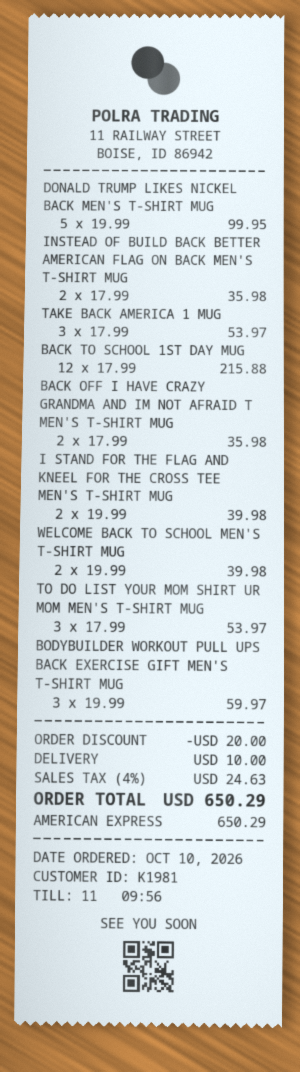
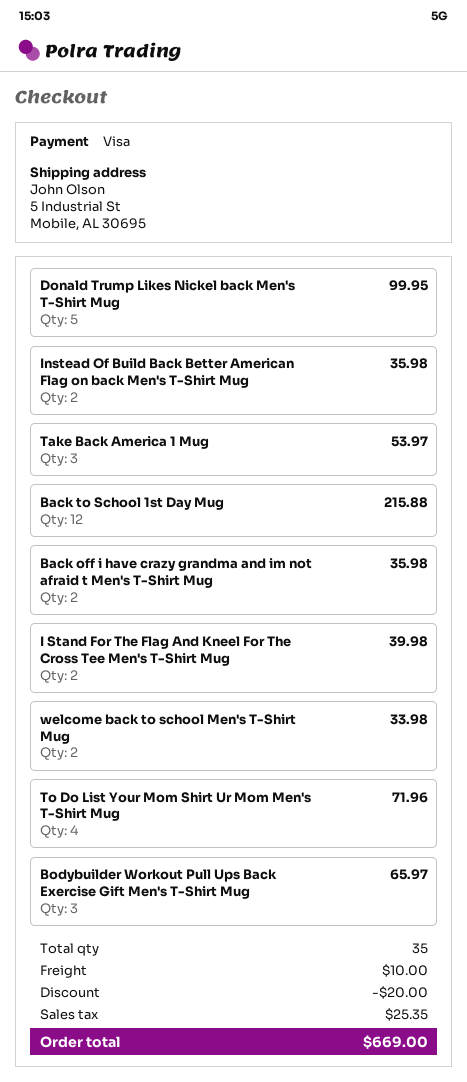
payment method: American Express -> Visa
WELCOME BACK TO SCHOOL MEN'S T-SHIRT MUG: 2 for 39.98 -> 2 for 33.98
TO DO LIST YOUR MOM SHIRT UR MOM MEN'S T-SHIRT MUG: 3 for 53.97 -> 4 for 71.96
BODYBUILDER WORKOUT PULL UPS BACK EXERCISE GIFT MEN'S T-SHIRT MUG: 3 for 59.97 -> 3 for 65.97
tax: 24.63 -> 25.35
total: 650.29 -> 669.00

